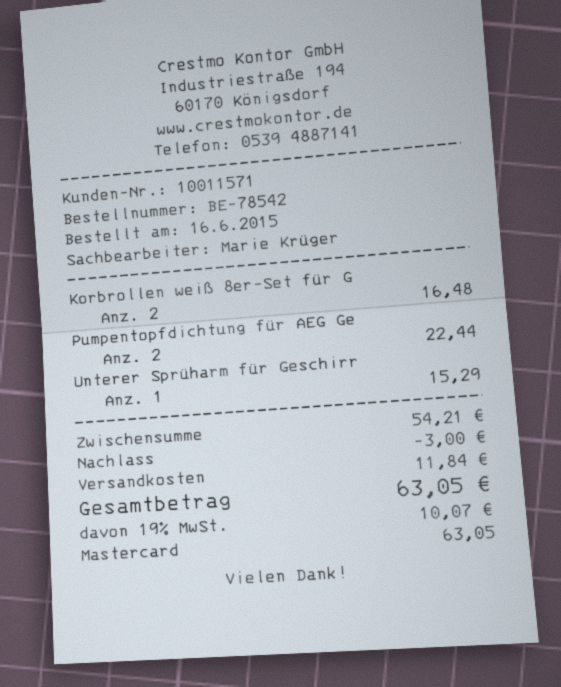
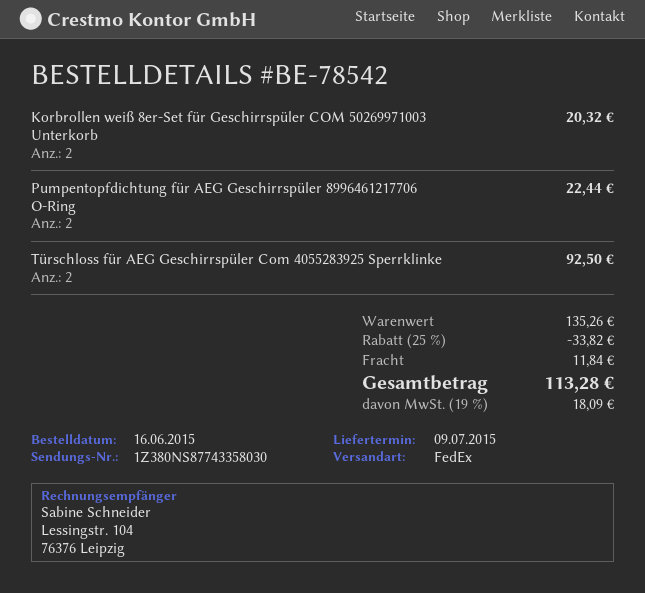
Korbrollen weiß 8er-Set für G: 2 for 16.48 -> 2 for 20.32
Unterer Sprüharm für Geschirr: 1 for 15.29 -> none
Türschloss für AEG Geschirrspüler Com 4055283925 Sperrklinke: none -> 2 for 92.50
subtotal: 54.21 -> 135.26
discount: 3.00 -> 33.82
tax: 19% = 10.07 -> 19% = 18.09
total: 63.05 -> 113.28

